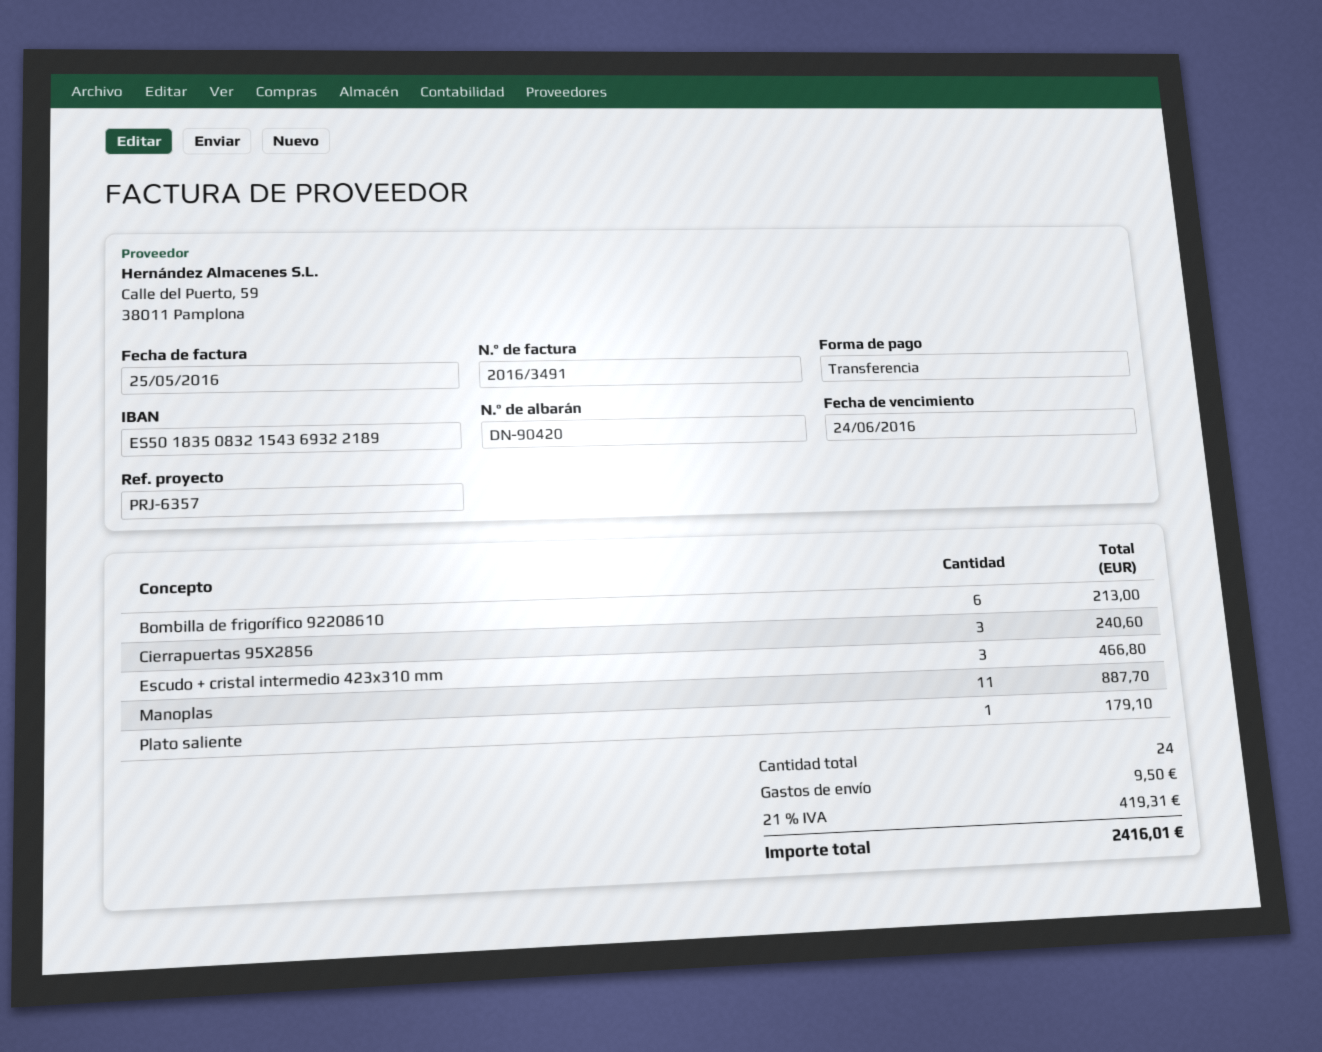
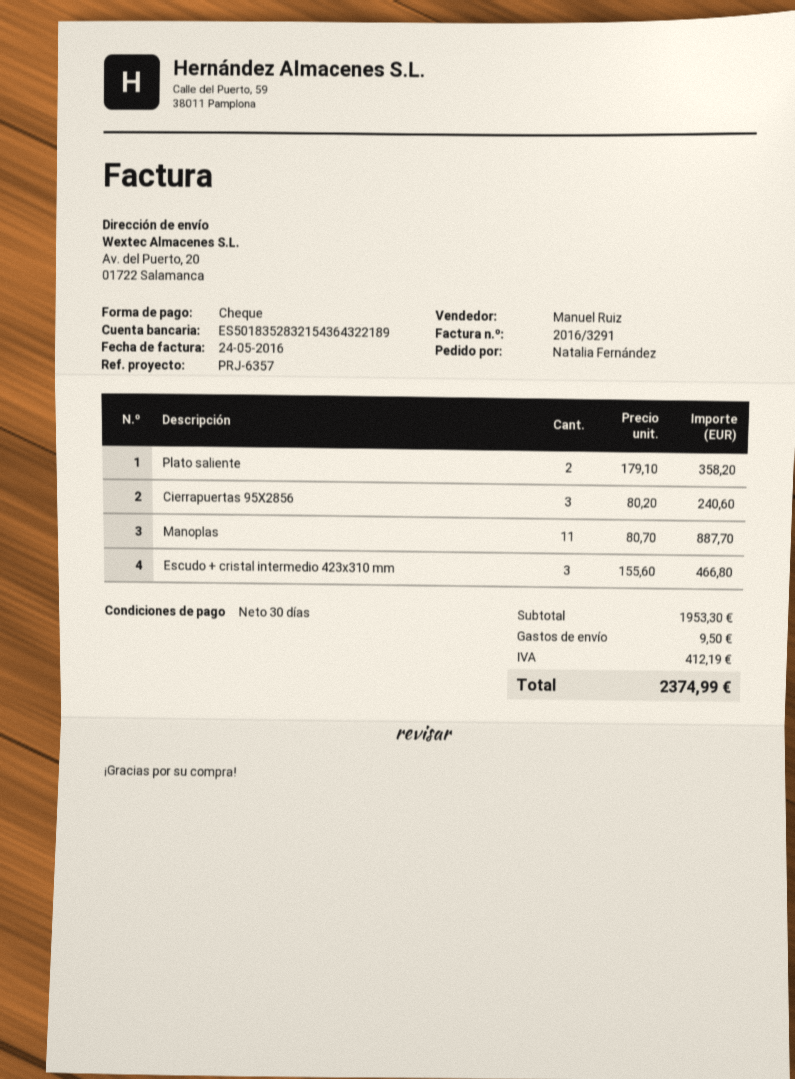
invoice number: 2016/3491 -> 2016/3291
invoice date: 2016-05-25 -> 2016-05-24
payment method: bank transfer -> cheque
bank account: ES5018350832154369322189 -> ES5018352832154364322189
Bombilla de frigorífico 92208610: 6 for 213.00 -> none
Plato saliente: 1 for 179.10 -> 2 for 358.20
tax: 419.31 -> 412.19
total: 2416.01 -> 2374.99

